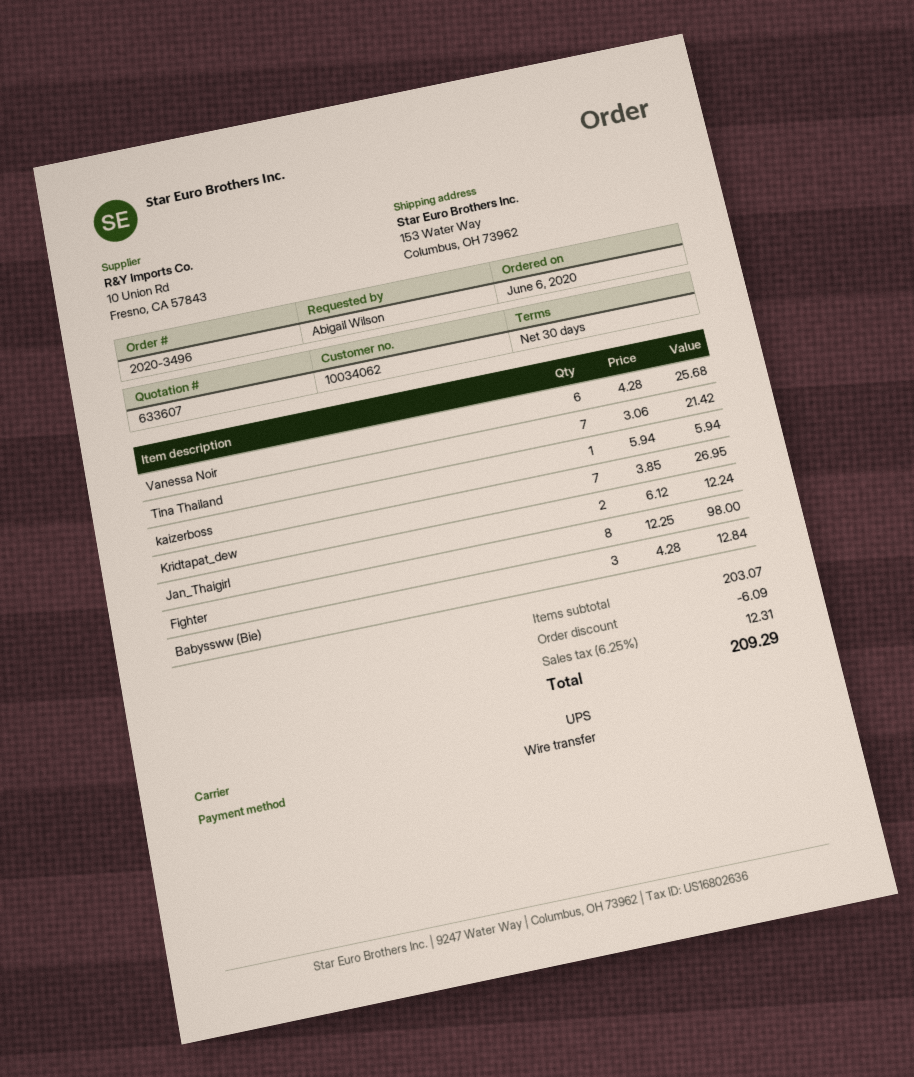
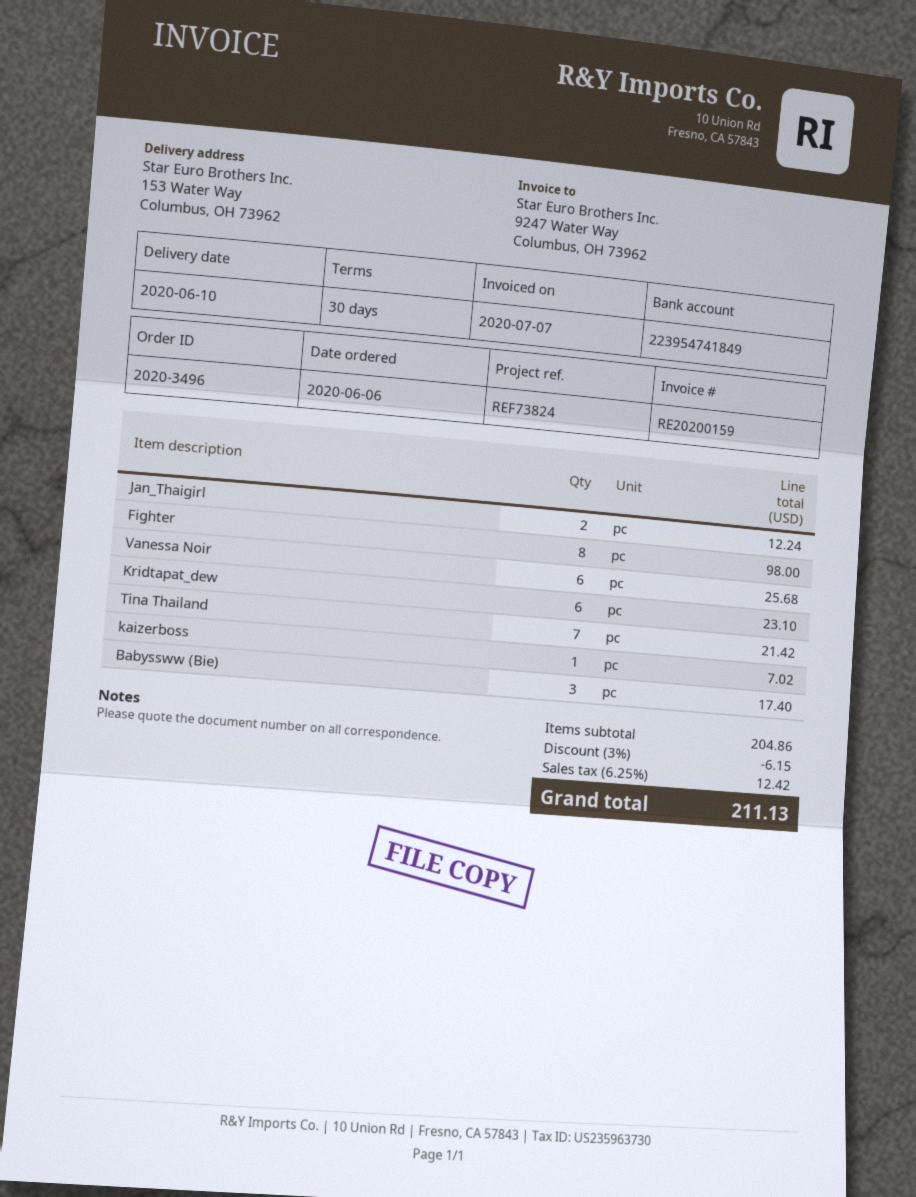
kaizerboss: 1 for 5.94 -> 1 for 7.02
Kridtapat_dew: 7 for 26.95 -> 6 for 23.10
Babyssww (Bie): 3 for 12.84 -> 3 for 17.40
subtotal: 203.07 -> 204.86
discount: 6.09 -> 6.15
tax: 6.25% = 12.31 -> 6.25% = 12.42
total: 209.29 -> 211.13

